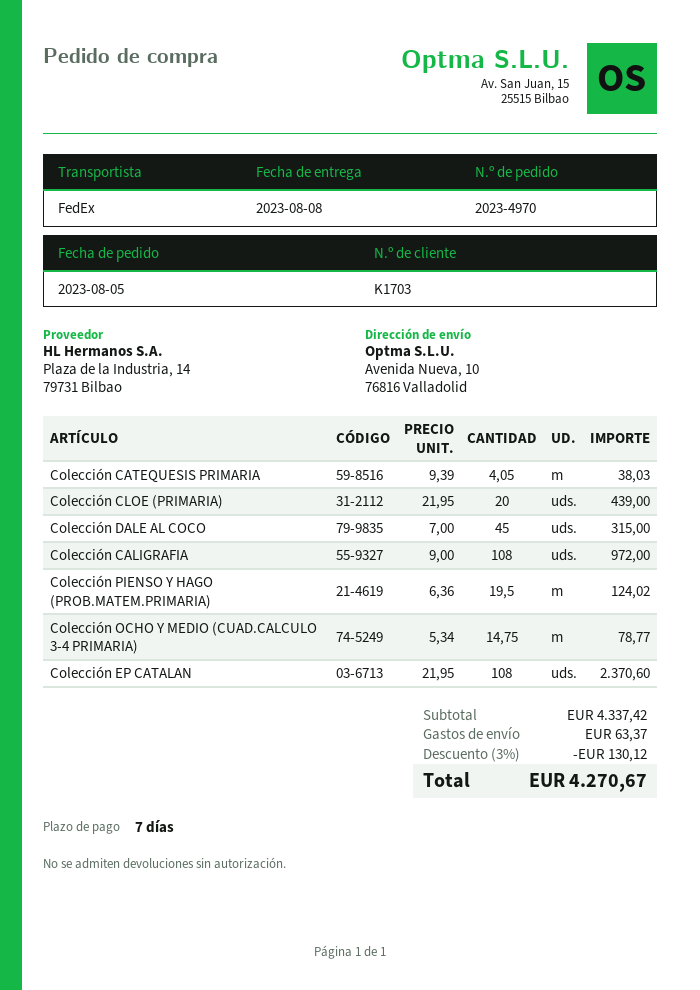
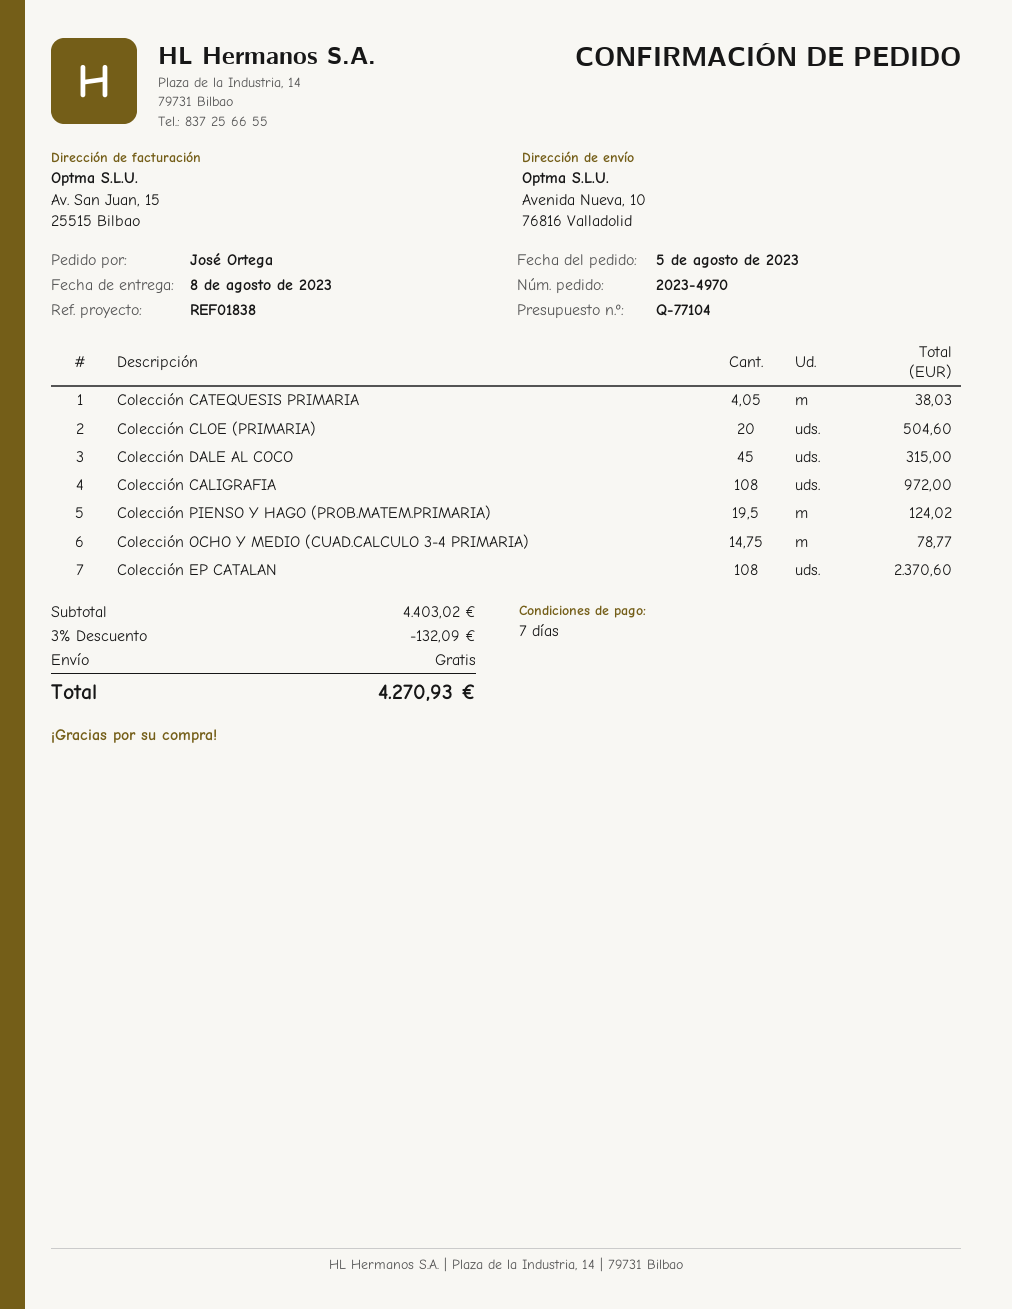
Colección CLOE (PRIMARIA): 20 for 439.00 -> 20 for 504.60
subtotal: 4337.42 -> 4403.02
discount: 3% = 130.12 -> 3% = 132.09
shipping: 63.37 -> 0.00
total: 4270.67 -> 4270.93

